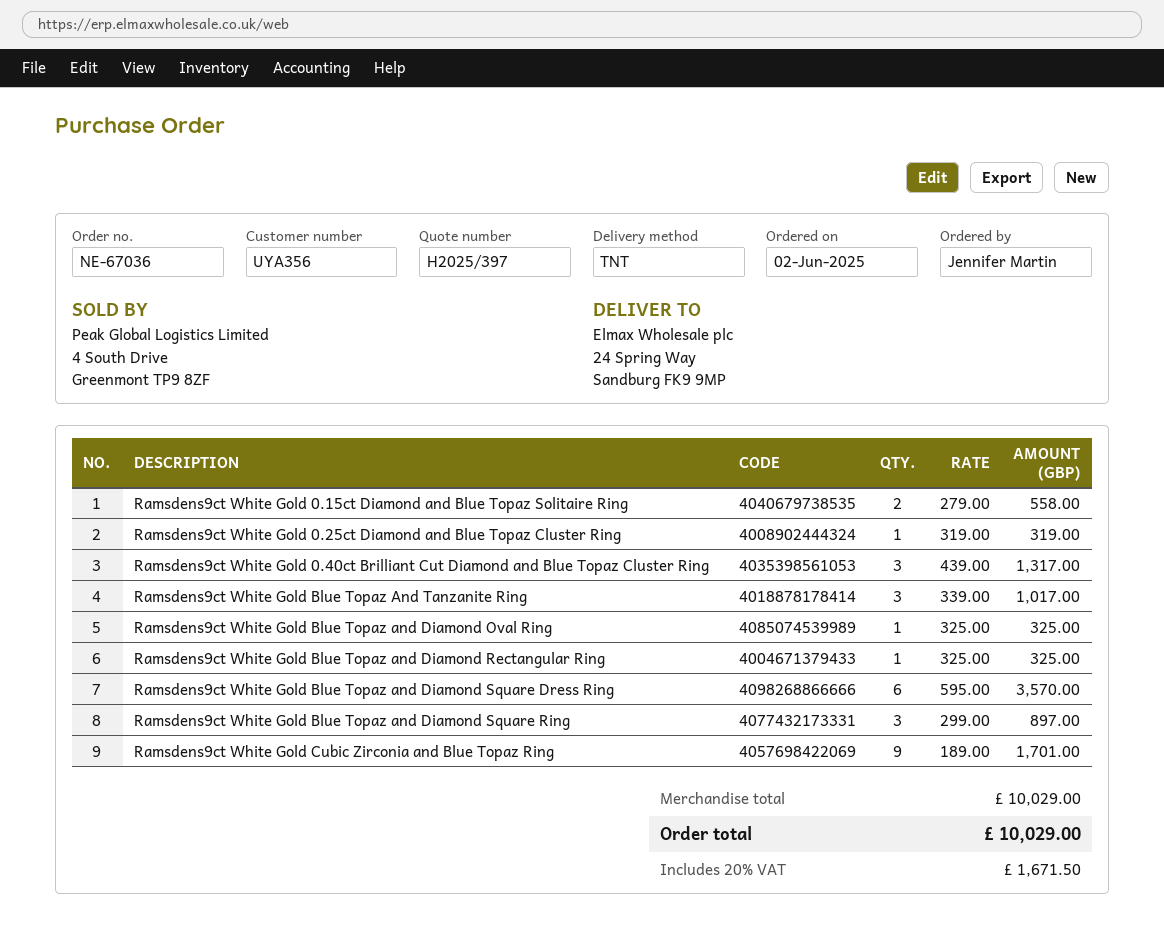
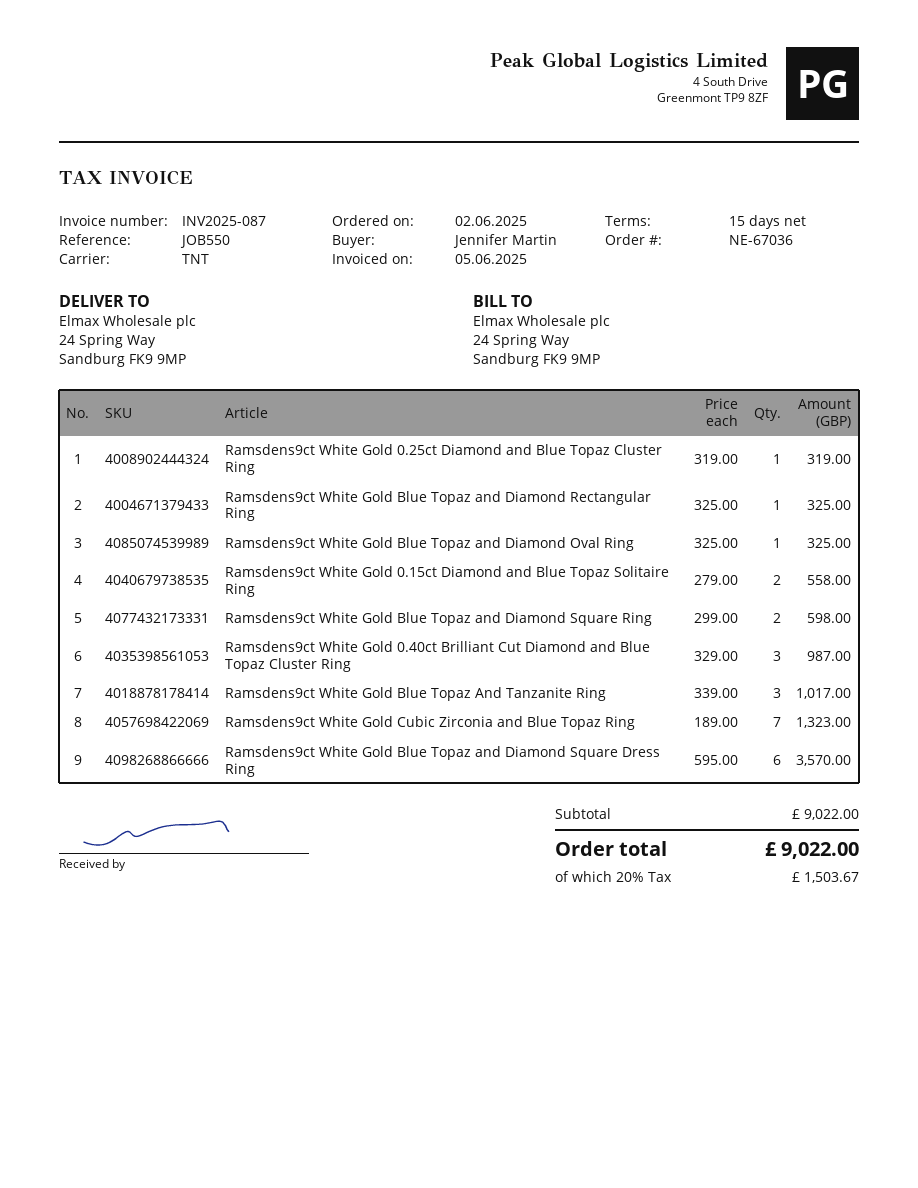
Ramsdens9ct White Gold 0.40ct Brilliant Cut Diamond and Blue Topaz Cluster Ring: 3 x 439.00 = 1317.00 -> 3 x 329.00 = 987.00
Ramsdens9ct White Gold Blue Topaz and Diamond Square Ring: 3 x 299.00 = 897.00 -> 2 x 299.00 = 598.00
Ramsdens9ct White Gold Cubic Zirconia and Blue Topaz Ring: 9 x 189.00 = 1701.00 -> 7 x 189.00 = 1323.00
subtotal: 10029.00 -> 9022.00
tax: 20% = 1671.50 -> 20% = 1503.67
total: 10029.00 -> 9022.00

